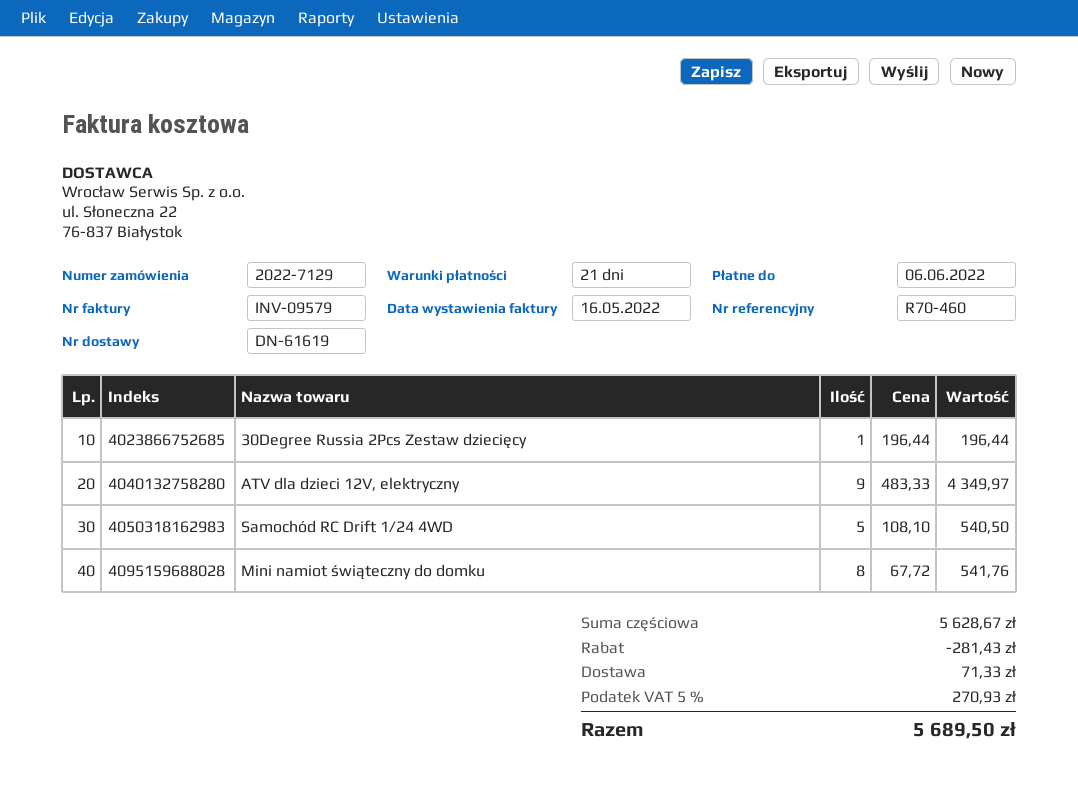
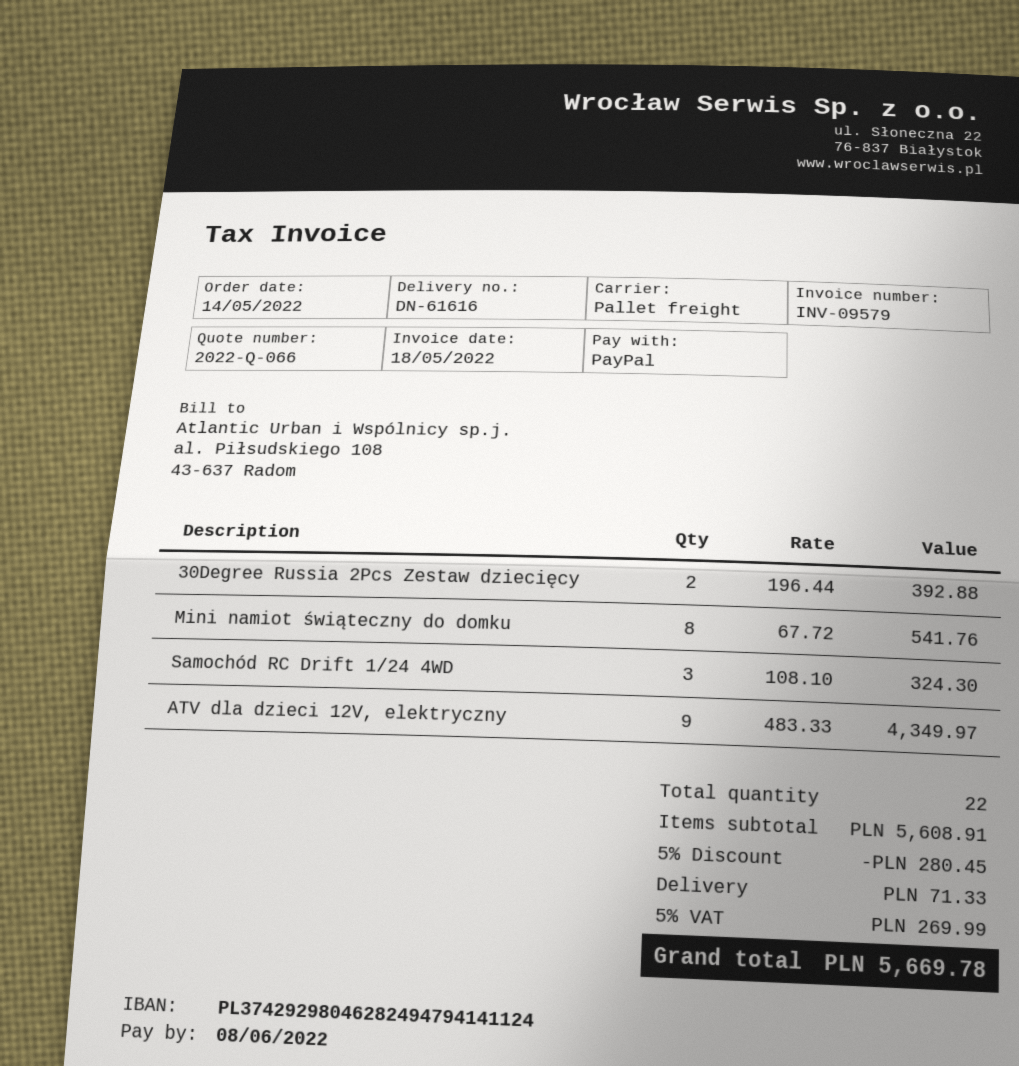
delivery note number: DN-61619 -> DN-61616
invoice date: 2022-05-16 -> 2022-05-18
due date: 2022-06-06 -> 2022-06-08
30Degree Russia 2Pcs Zestaw dziecięcy: 1 x 196.44 = 196.44 -> 2 x 196.44 = 392.88
Samochód RC Drift 1/24 4WD: 5 x 108.10 = 540.50 -> 3 x 108.10 = 324.30
subtotal: 5628.67 -> 5608.91
discount: 281.43 -> 280.45
tax: 5% = 270.93 -> 5% = 269.99
total: 5689.50 -> 5669.78

